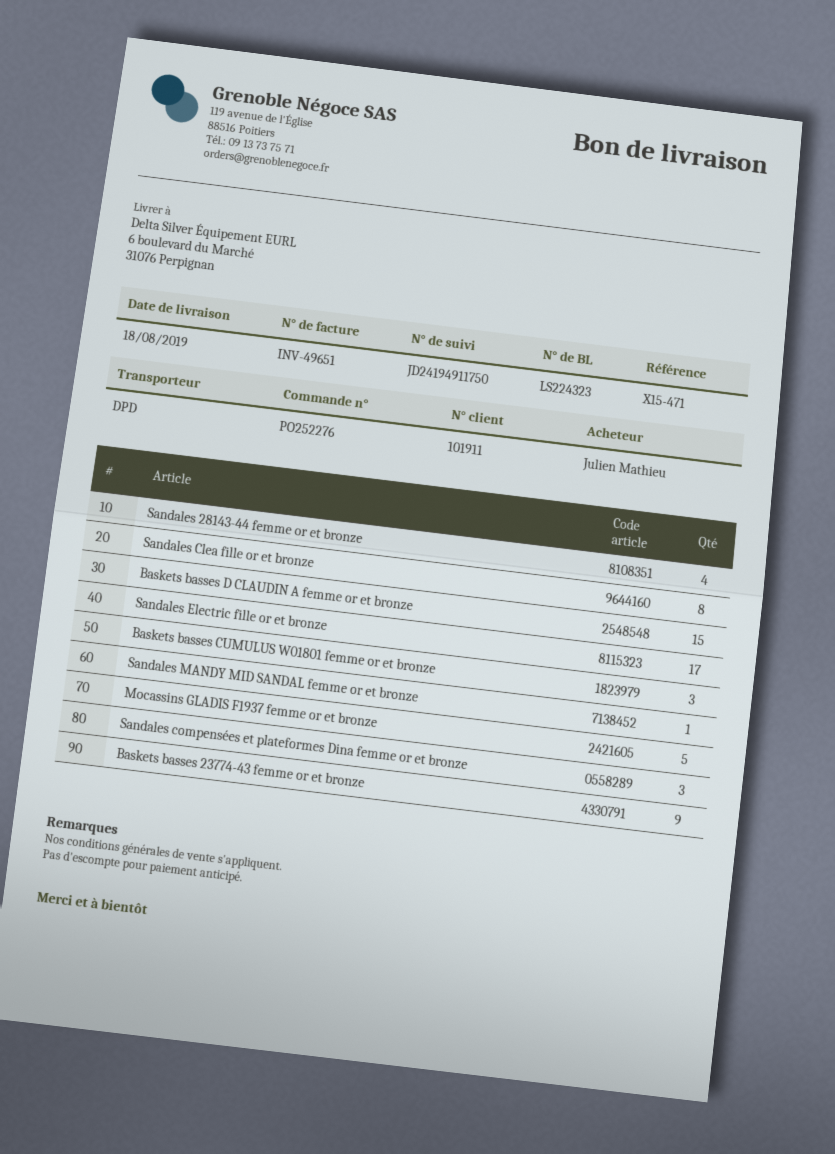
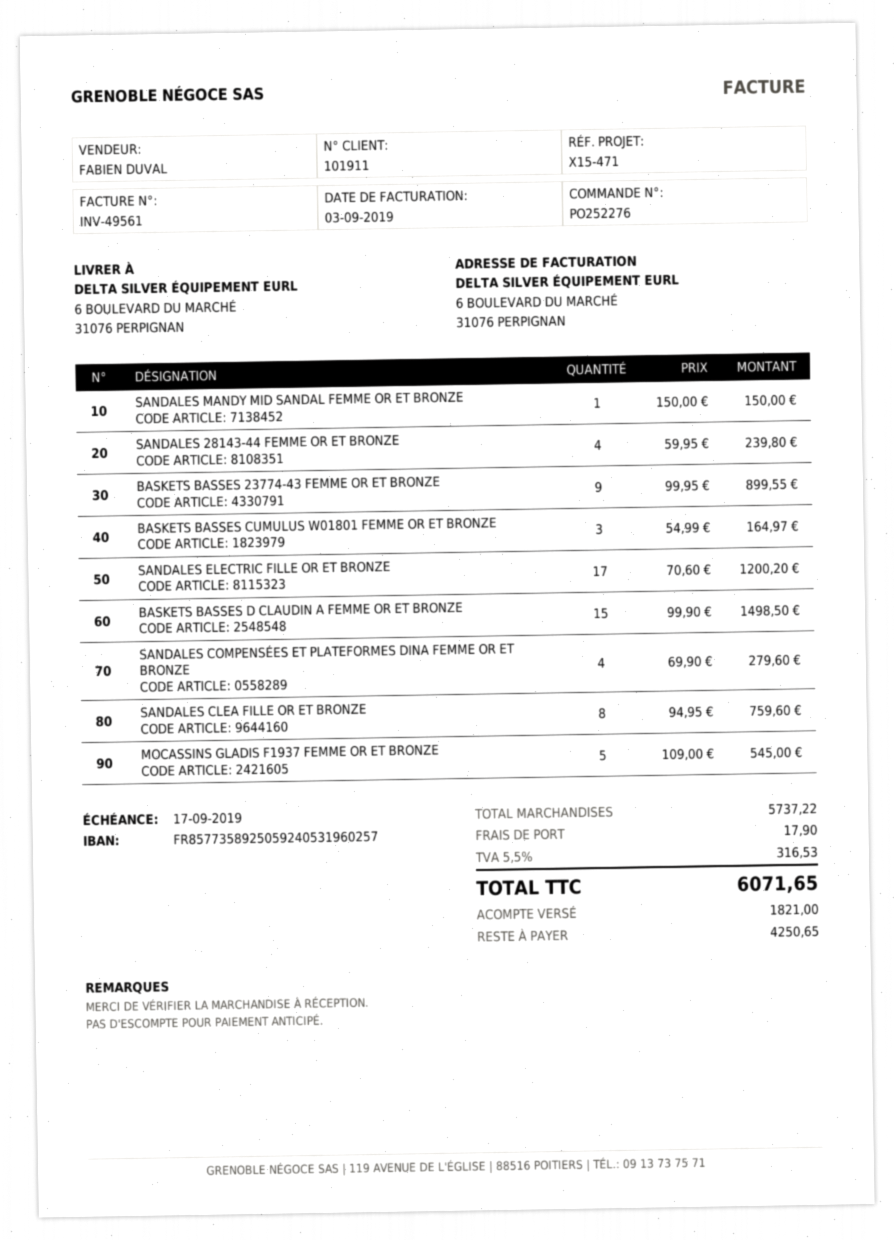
invoice number: INV-49651 -> INV-49561
Sandales compensées et plateformes Dina femme or et bronze: 3 -> 4

